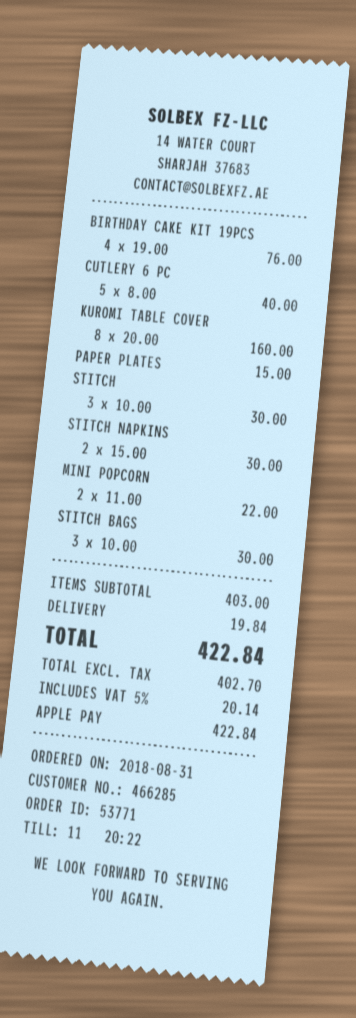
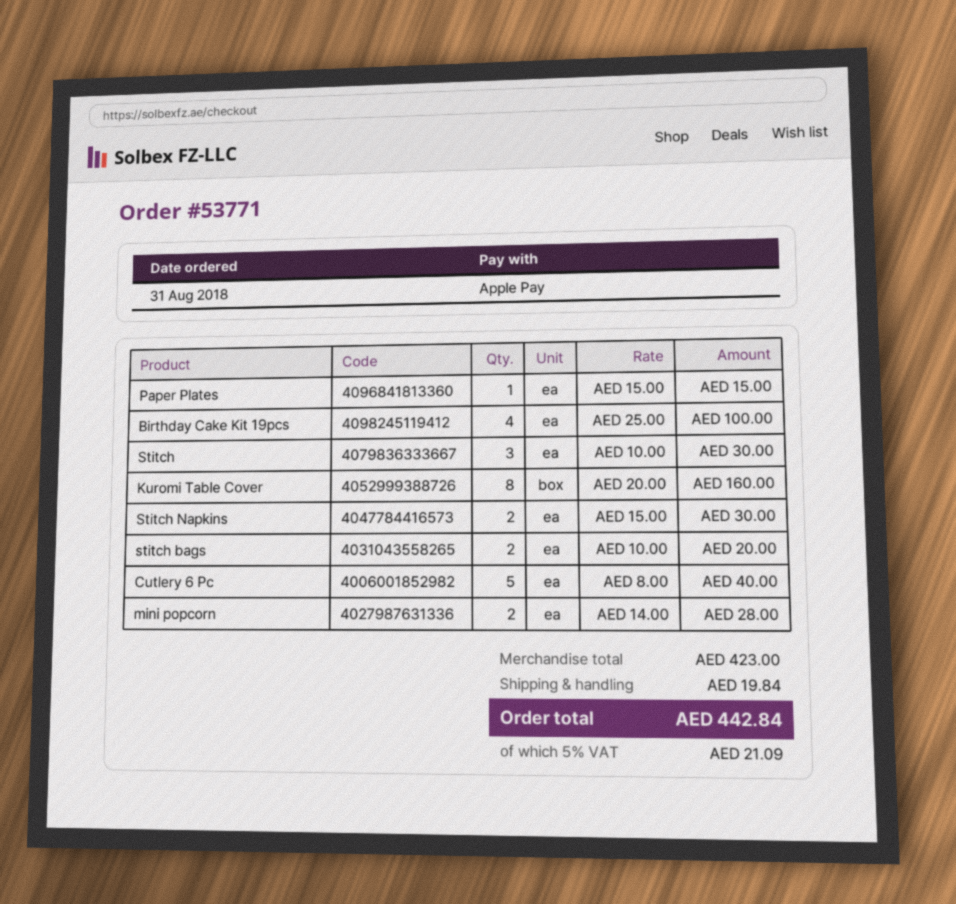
BIRTHDAY CAKE KIT 19PCS: 4 x 19.00 = 76.00 -> 4 x 25.00 = 100.00
MINI POPCORN: 2 x 11.00 = 22.00 -> 2 x 14.00 = 28.00
STITCH BAGS: 3 x 10.00 = 30.00 -> 2 x 10.00 = 20.00
subtotal: 403.00 -> 423.00
tax: 5% = 20.14 -> 5% = 21.09
total: 422.84 -> 442.84

